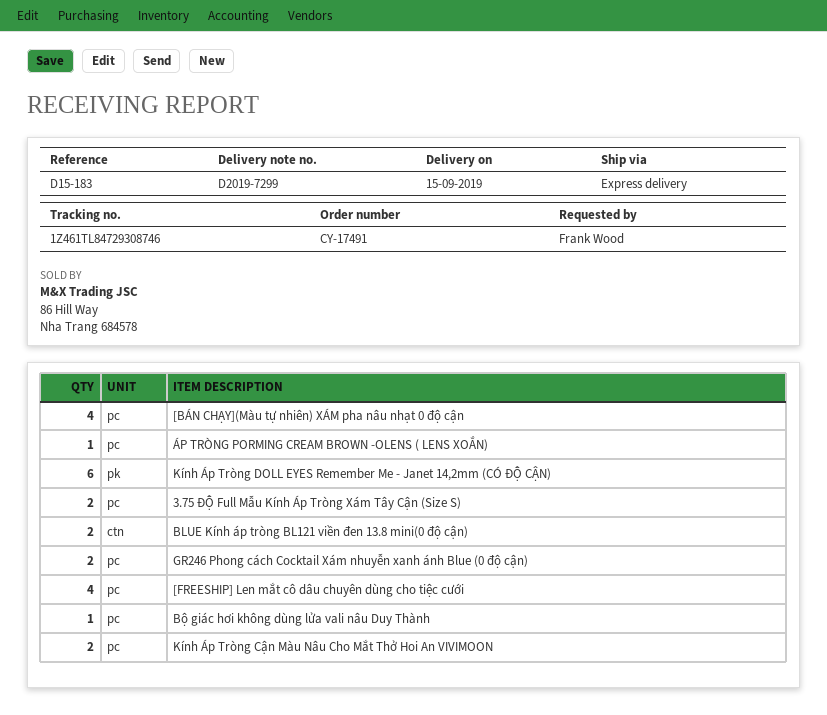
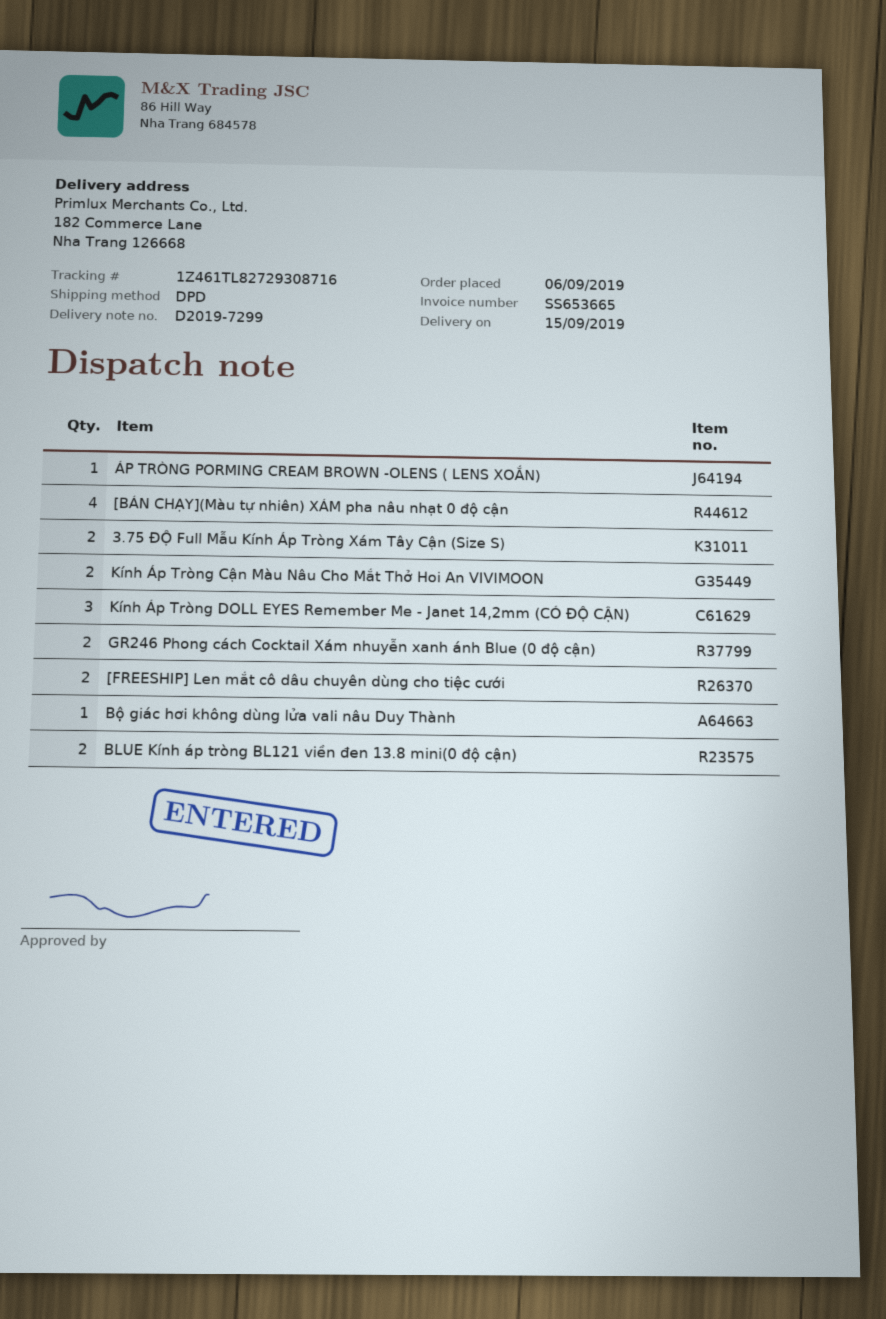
shipping method: express -> DPD
tracking number: 1Z461TL84729308746 -> 1Z461TL82729308716
Kính Áp Tròng DOLL EYES Remember Me - Janet 14,2mm (CÓ ĐỘ CẬN): 6 -> 3
[FREESHIP] Len mắt cô dâu chuyên dùng cho tiệc cưới: 4 -> 2

